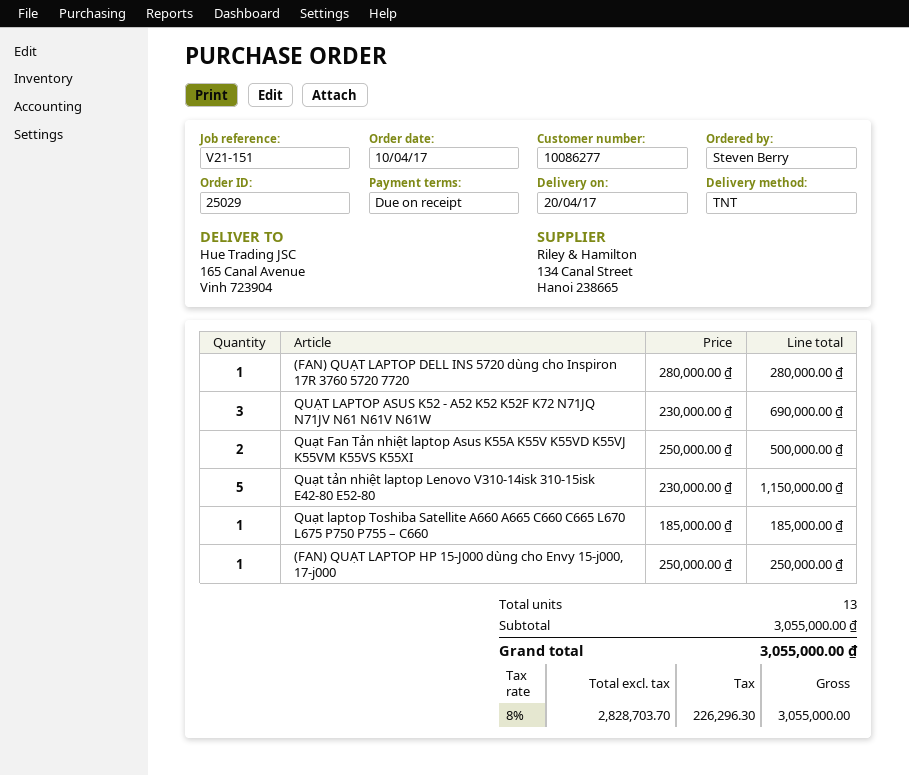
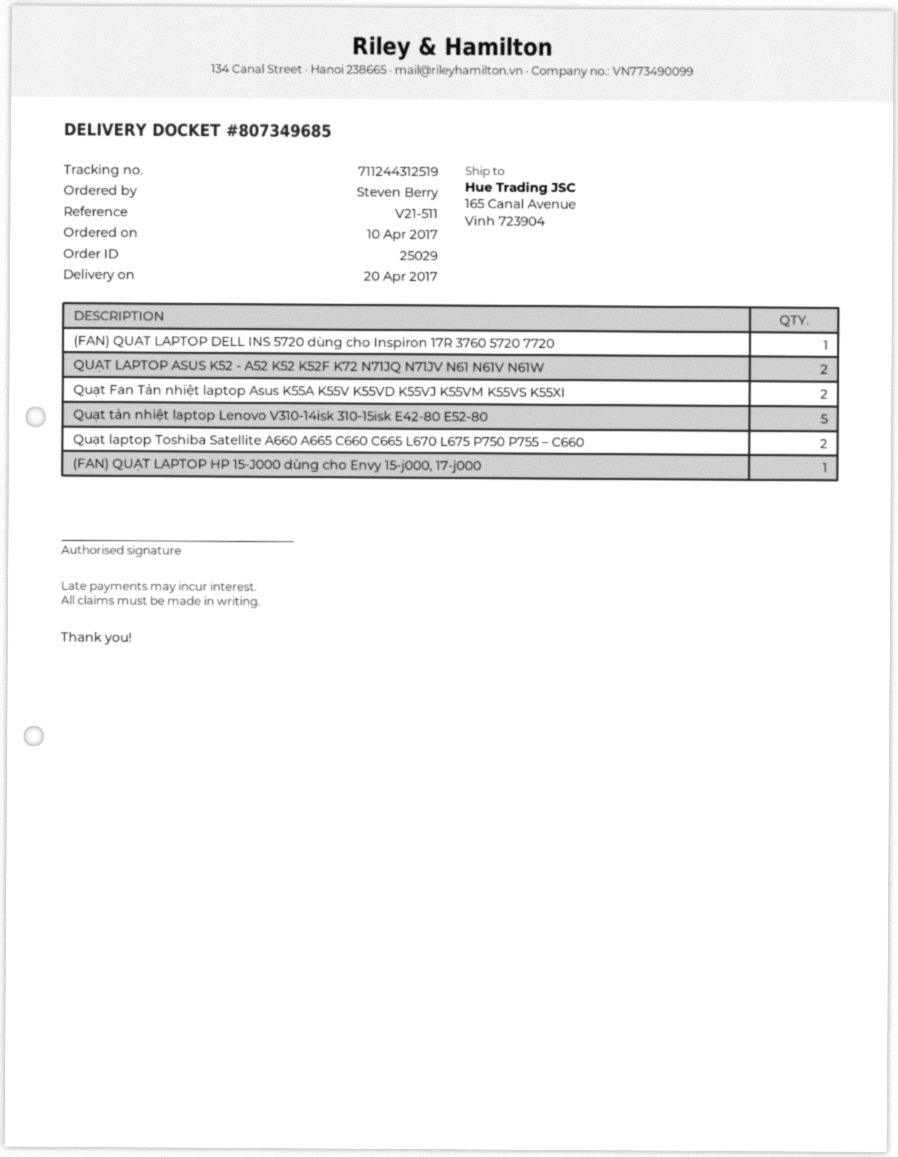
reference: V21-151 -> V21-511
QUẠT LAPTOP ASUS K52 - A52 K52 K52F K72 N71JQ N71JV N61 N61V N61W: 3 -> 2
Quạt laptop Toshiba Satellite A660 A665 C660 C665 L670 L675 P750 P755 – C660: 1 -> 2

